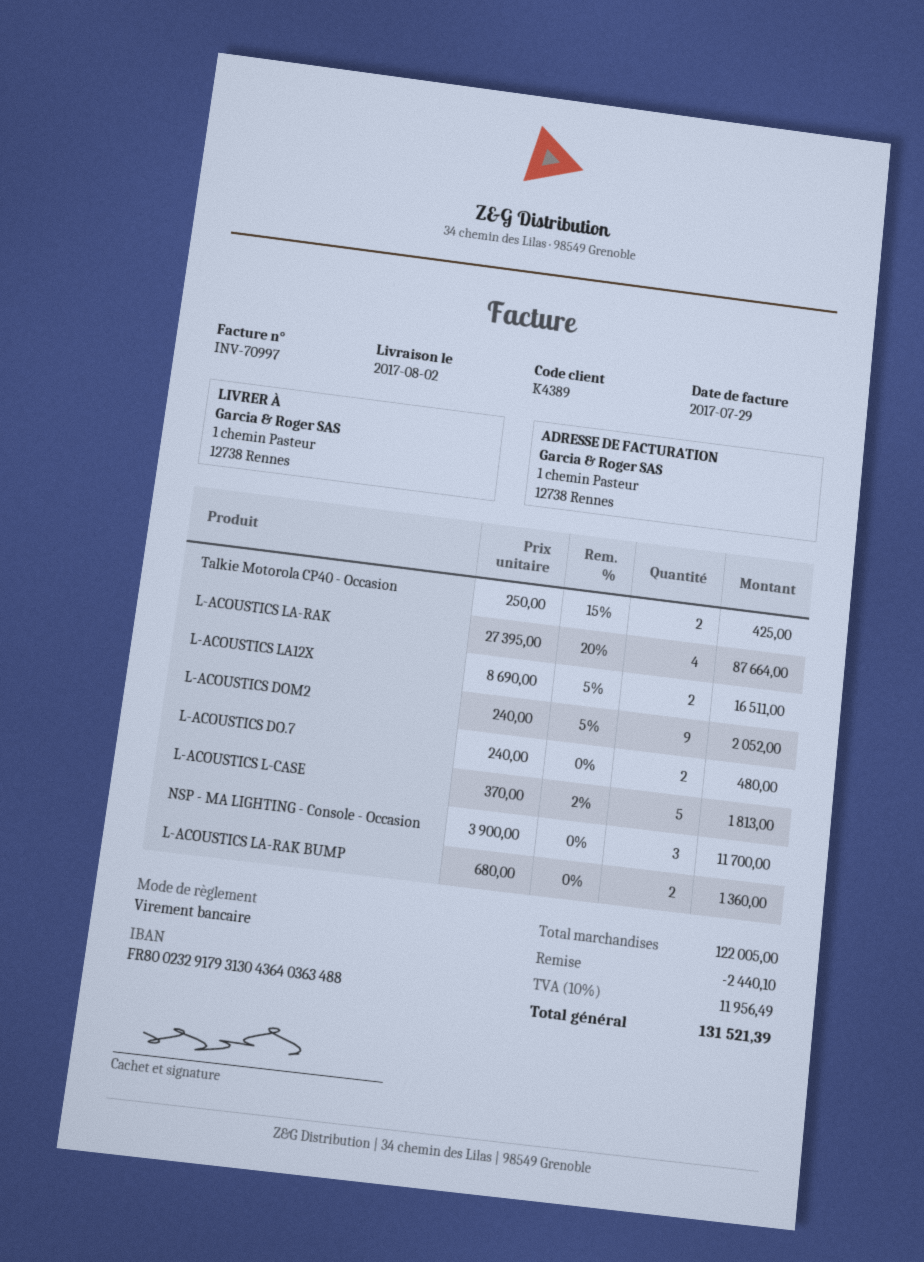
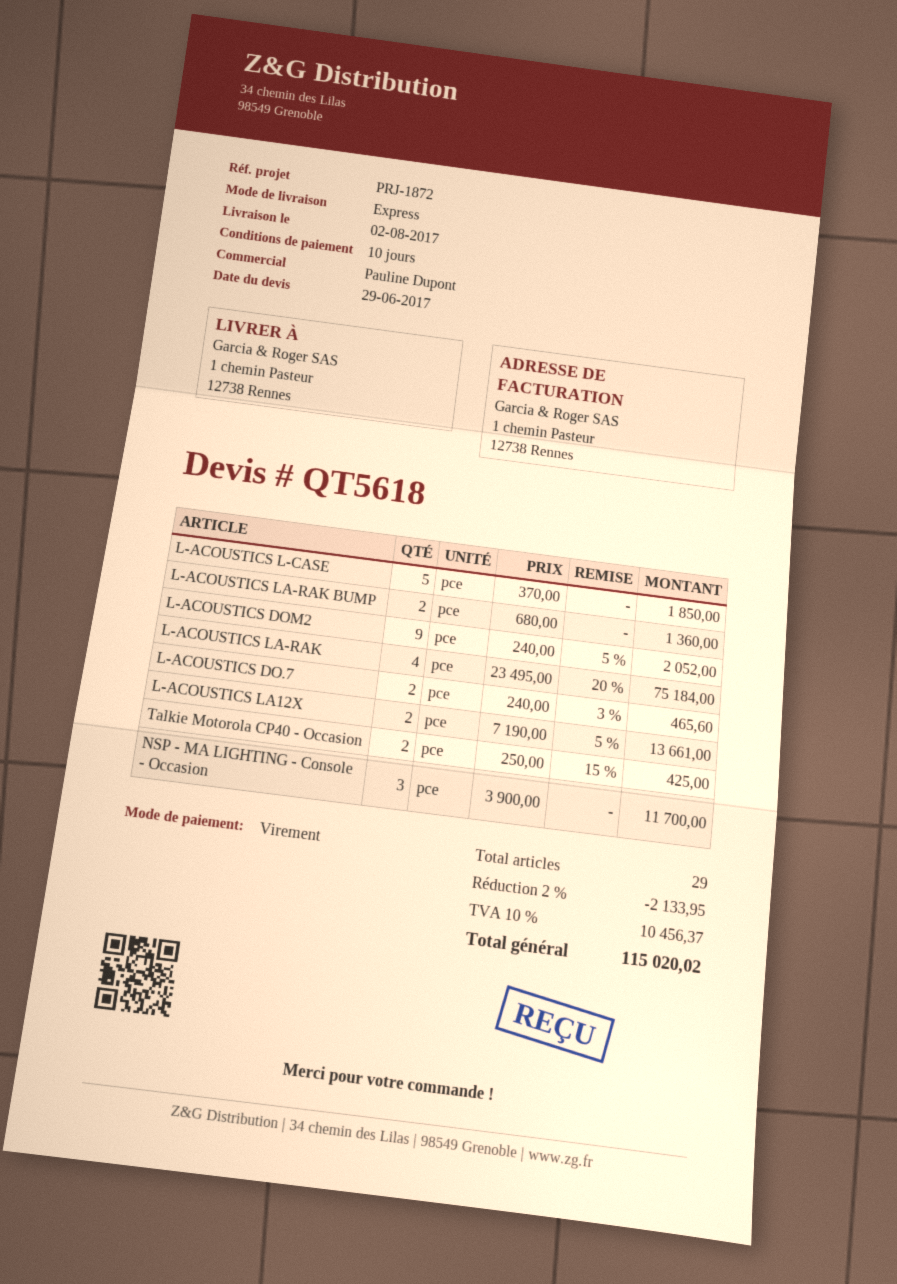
L-ACOUSTICS LA-RAK: 4 x 27395.00 - 20% = 87664.00 -> 4 x 23495.00 - 20% = 75184.00
L-ACOUSTICS LA12X: 2 x 8690.00 - 5% = 16511.00 -> 2 x 7190.00 - 5% = 13661.00
L-ACOUSTICS DO.7: 2 x 240.00 = 480.00 -> 2 x 240.00 - 3% = 465.60
L-ACOUSTICS L-CASE: 5 x 370.00 - 2% = 1813.00 -> 5 x 370.00 = 1850.00
discount: 2440.10 -> 2133.95
tax: 10% = 11956.49 -> 10% = 10456.37
total: 131521.39 -> 115020.02

